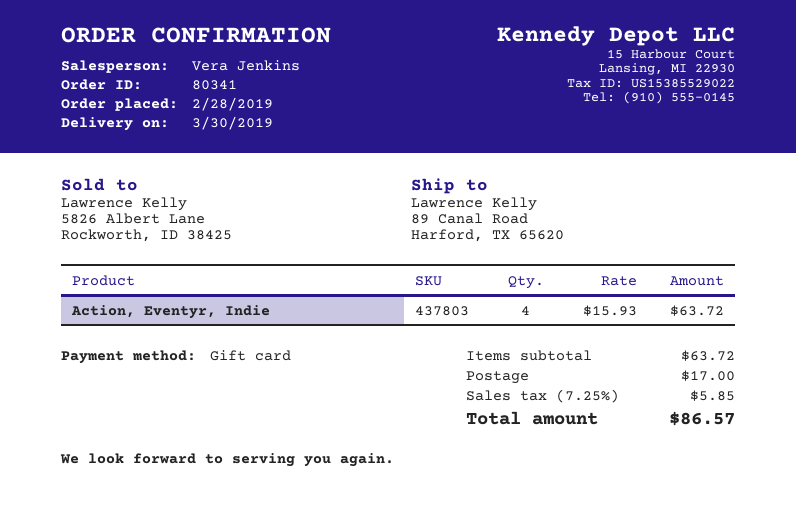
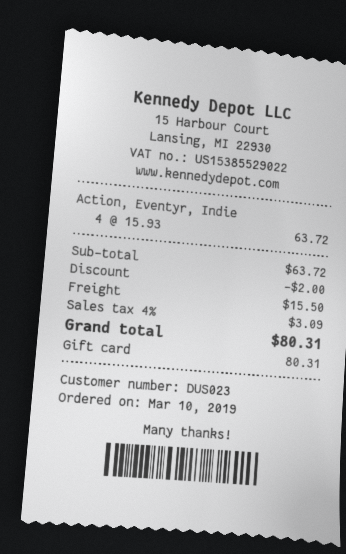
order date: 2019-02-28 -> 2019-03-10
discount: none -> 2.00
shipping: 17.00 -> 15.50
tax: 7.25% = 5.85 -> 4% = 3.09
total: 86.57 -> 80.31

